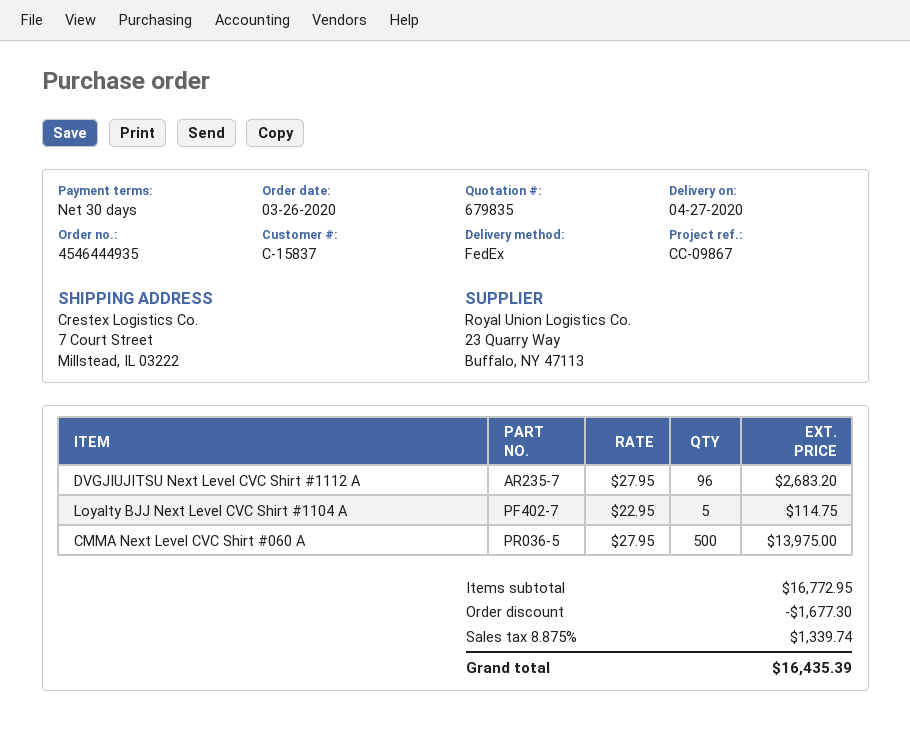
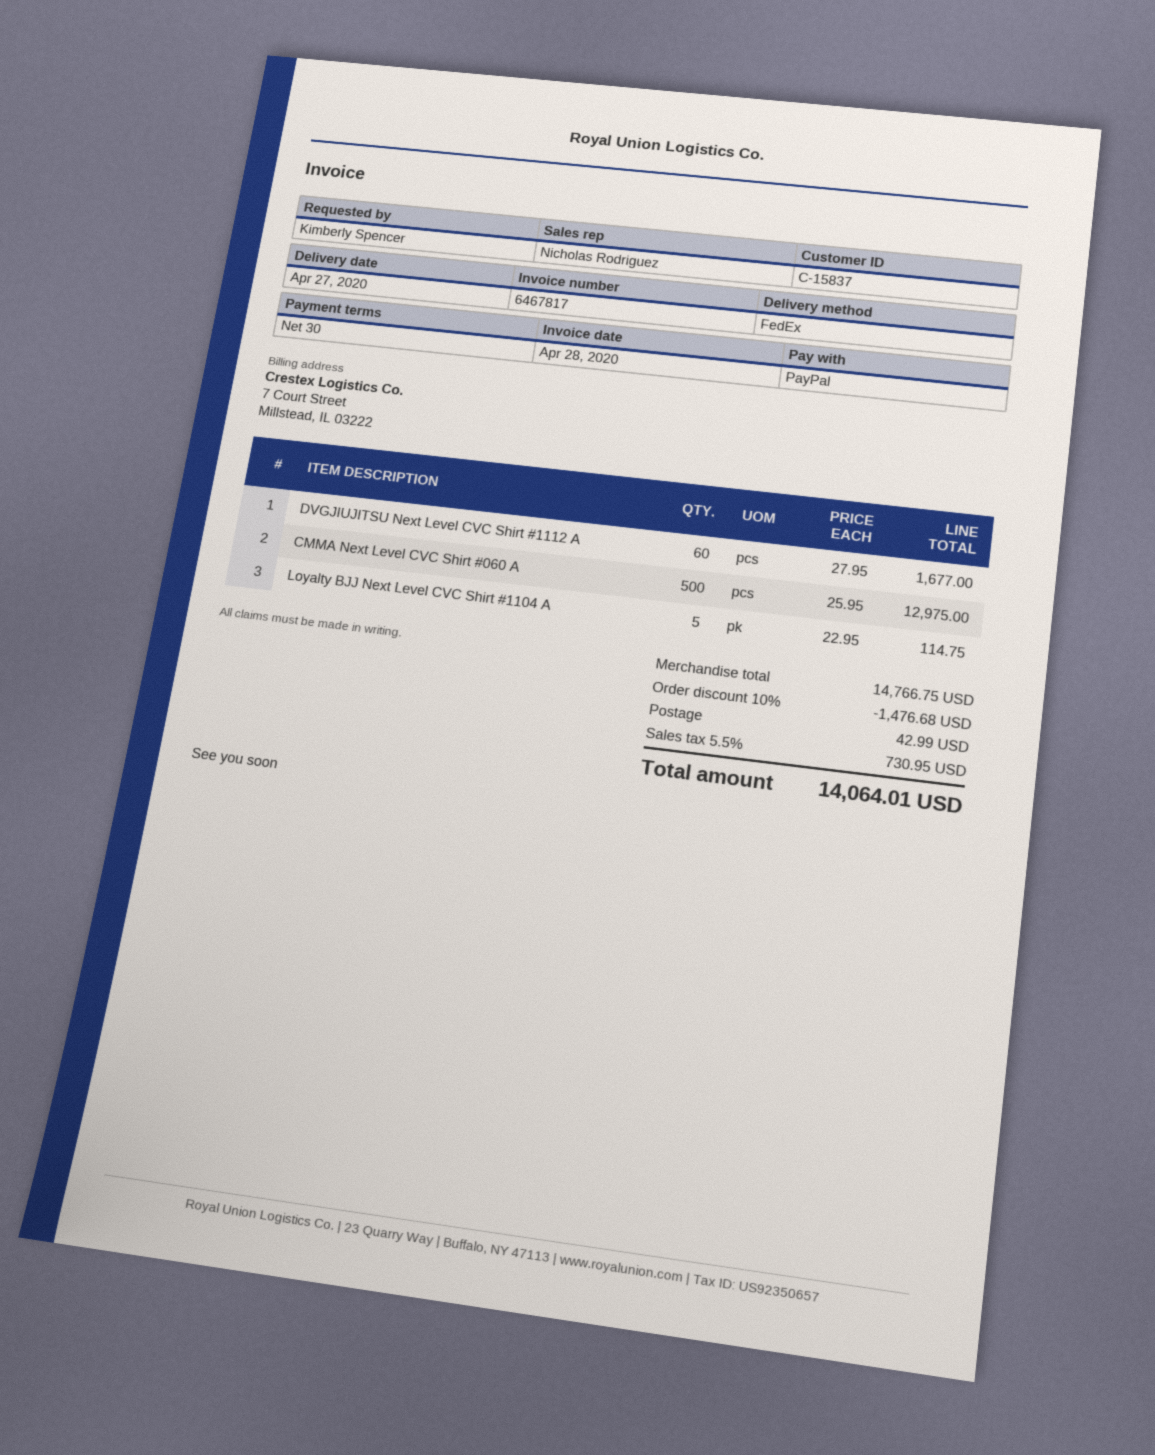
DVGJIUJITSU Next Level CVC Shirt #1112 A: 96 x 27.95 = 2683.20 -> 60 x 27.95 = 1677.00
CMMA Next Level CVC Shirt #060 A: 500 x 27.95 = 13975.00 -> 500 x 25.95 = 12975.00
subtotal: 16772.95 -> 14766.75
discount: 1677.30 -> 1476.68
shipping: none -> 42.99
tax: 8.875% = 1339.74 -> 5.5% = 730.95
total: 16435.39 -> 14064.01

